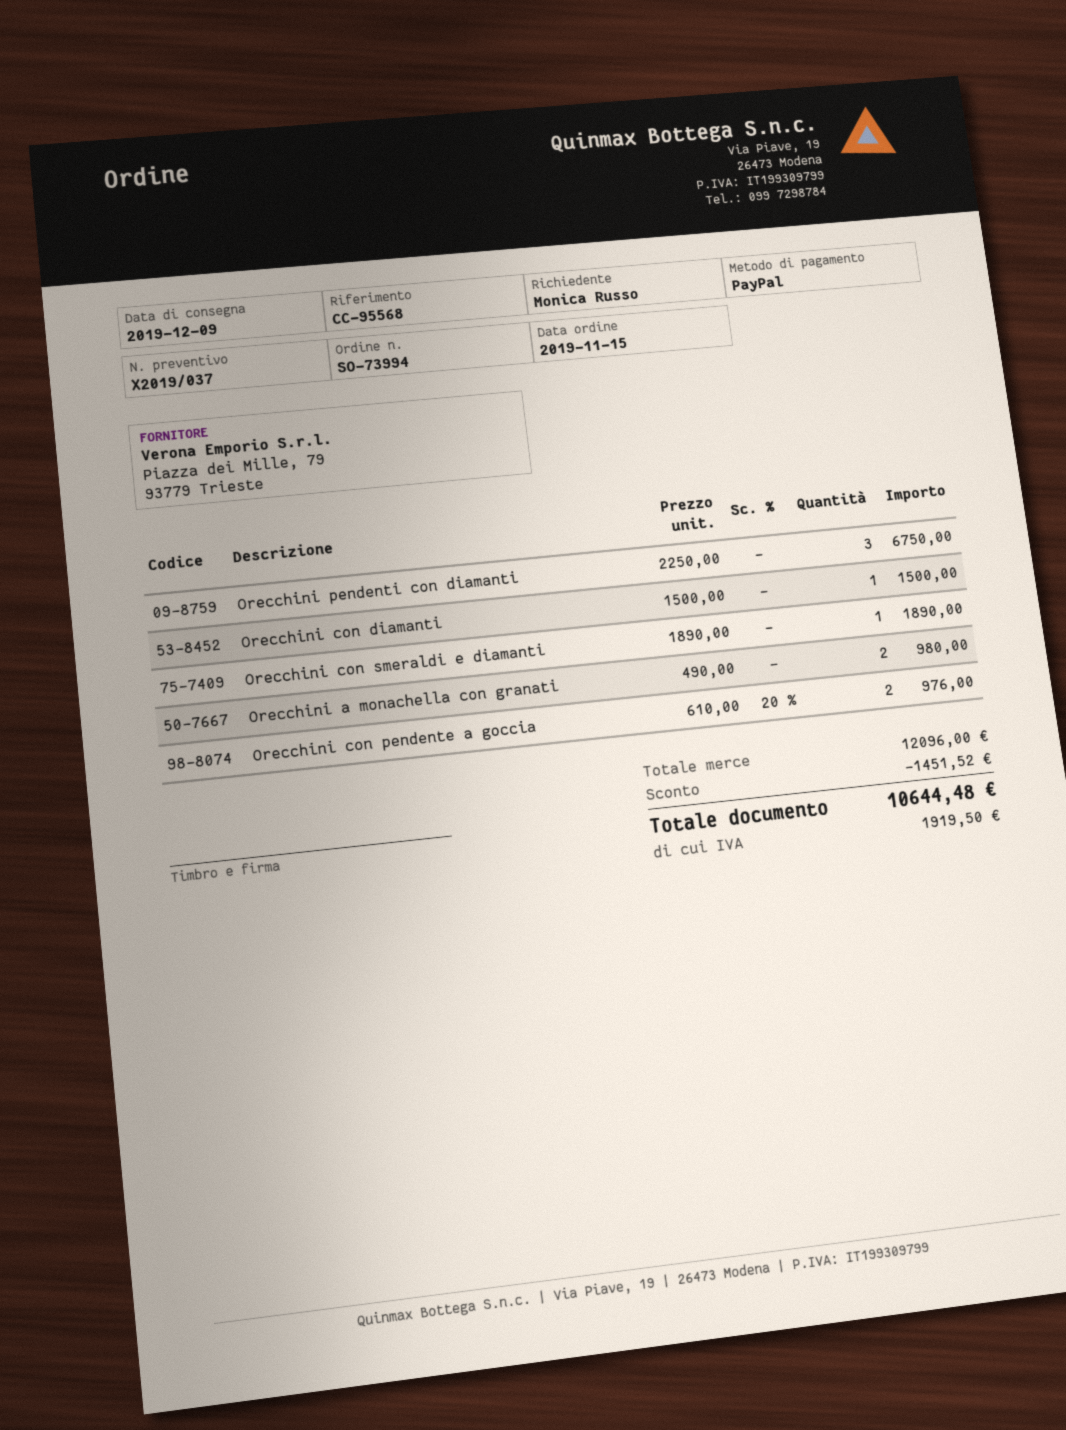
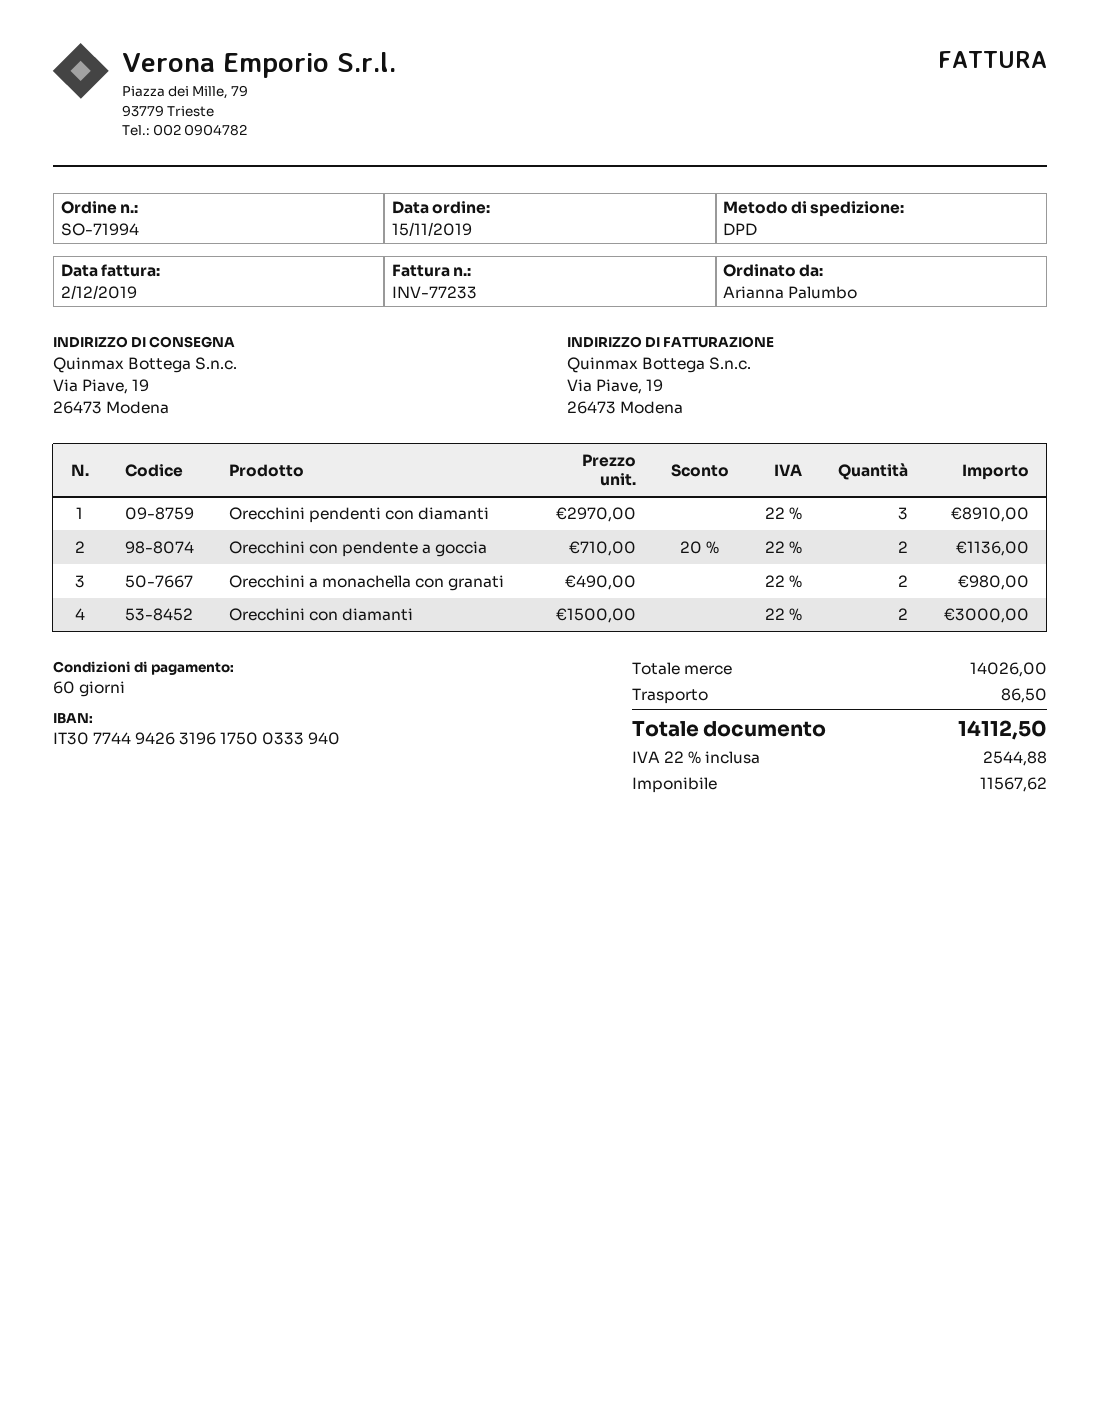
order number: SO-73994 -> SO-71994
ordered by: Monica Russo -> Arianna Palumbo
Orecchini pendenti con diamanti: 3 x 2250.00 = 6750.00 -> 3 x 2970.00 = 8910.00
Orecchini con diamanti: 1 x 1500.00 = 1500.00 -> 2 x 1500.00 = 3000.00
Orecchini con smeraldi e diamanti: 1 x 1890.00 = 1890.00 -> none
Orecchini con pendente a goccia: 2 x 610.00 - 20% = 976.00 -> 2 x 710.00 - 20% = 1136.00
subtotal: 12096.00 -> 14026.00
discount: 1451.52 -> none
shipping: none -> 86.50
tax: 1919.50 -> 2544.88
total: 10644.48 -> 14112.50

